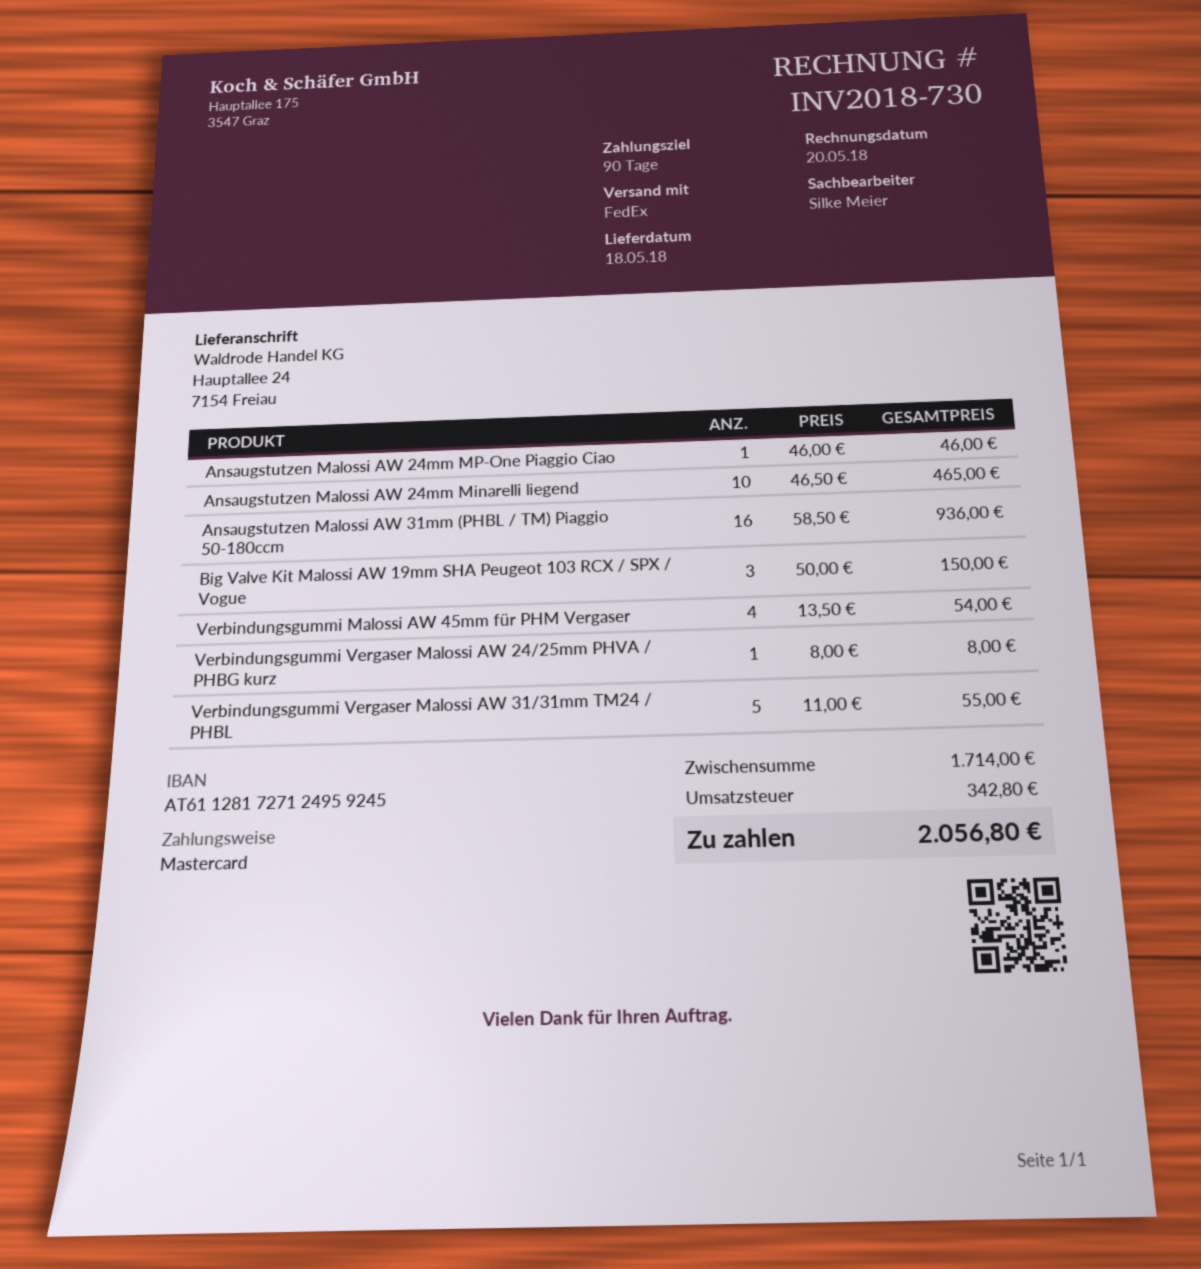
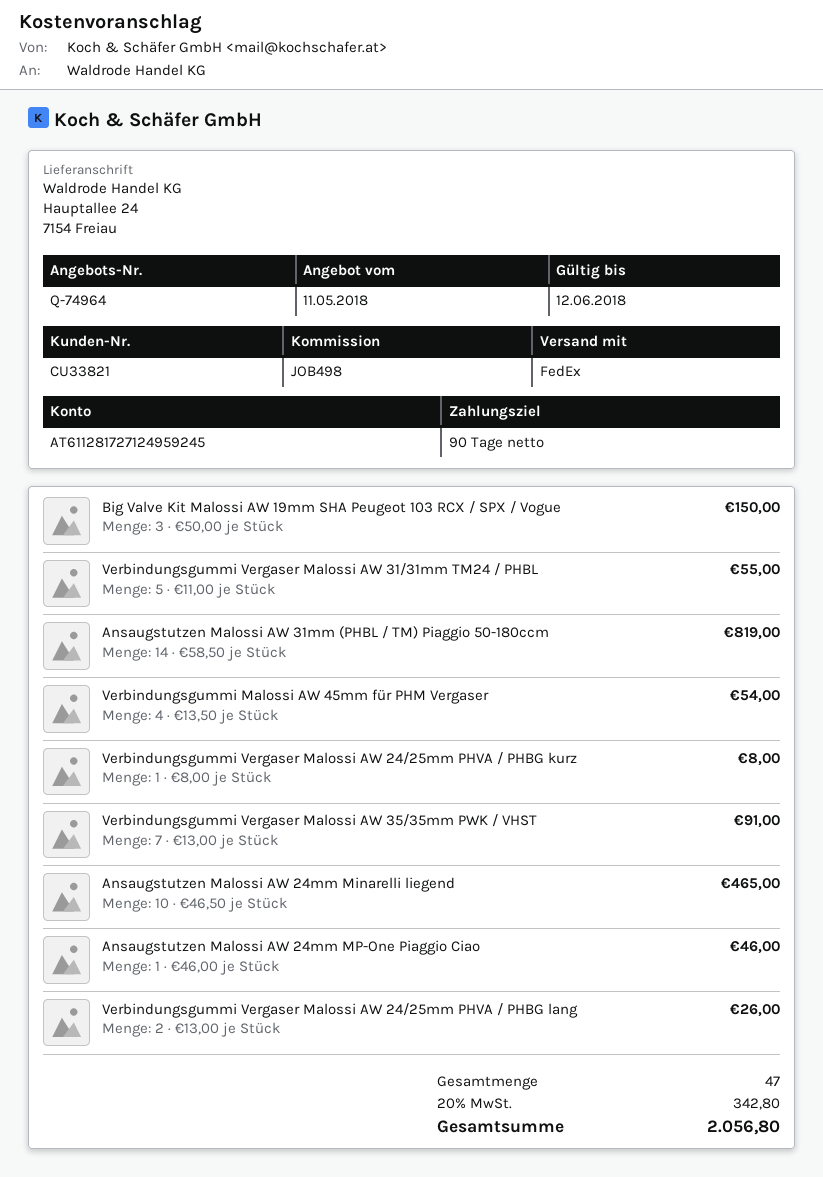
Ansaugstutzen Malossi AW 31mm (PHBL / TM) Piaggio 50-180ccm: 16 x 58.50 = 936.00 -> 14 x 58.50 = 819.00
Verbindungsgummi Vergaser Malossi AW 35/35mm PWK / VHST: none -> 7 x 13.00 = 91.00
Verbindungsgummi Vergaser Malossi AW 24/25mm PHVA / PHBG lang: none -> 2 x 13.00 = 26.00

